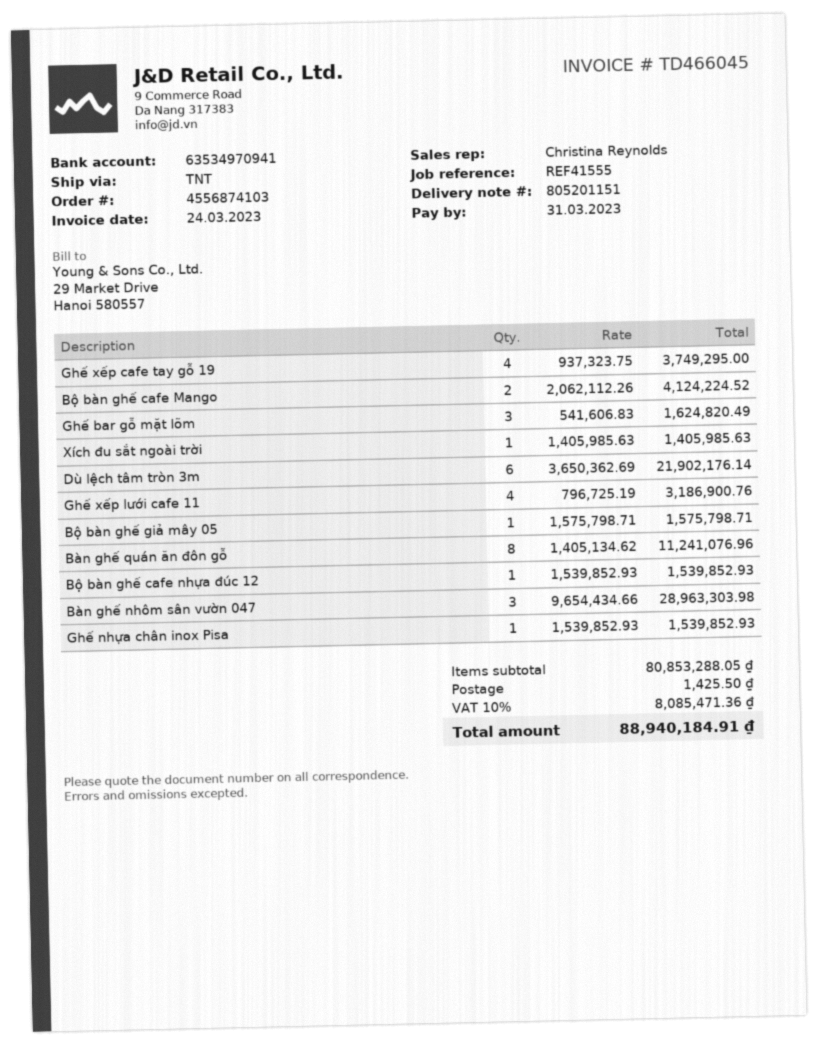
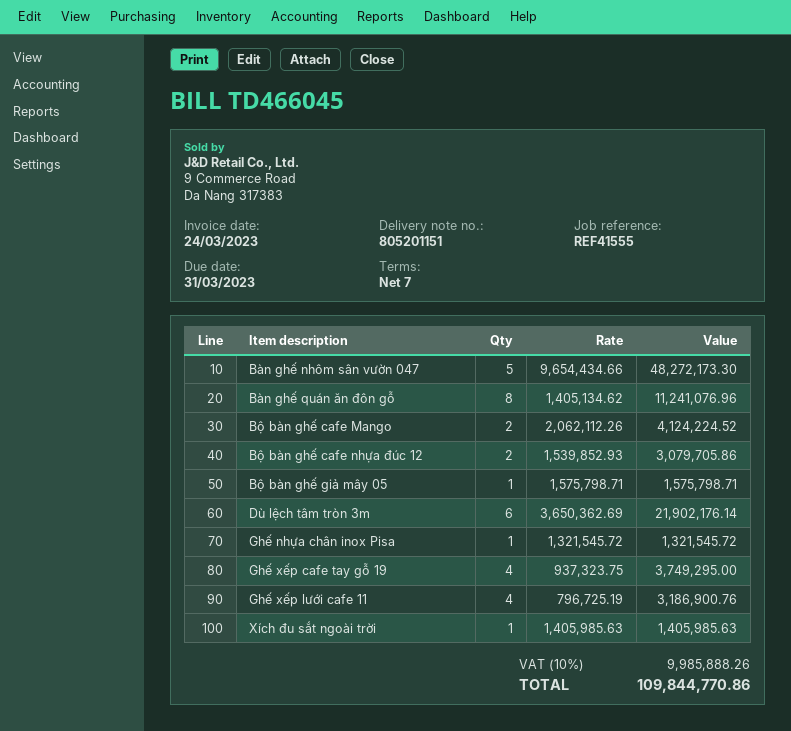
Ghế bar gỗ mặt lõm: 3 x 541606.83 = 1624820.49 -> none
Bộ bàn ghế cafe nhựa đúc 12: 1 x 1539852.93 = 1539852.93 -> 2 x 1539852.93 = 3079705.86
Bàn ghế nhôm sân vườn 047: 3 x 9654434.66 = 28963303.98 -> 5 x 9654434.66 = 48272173.30
Ghế nhựa chân inox Pisa: 1 x 1539852.93 = 1539852.93 -> 1 x 1321545.72 = 1321545.72
shipping: 1425.50 -> none
tax: 10% = 8085471.36 -> 10% = 9985888.26
total: 88940184.91 -> 109844770.86

